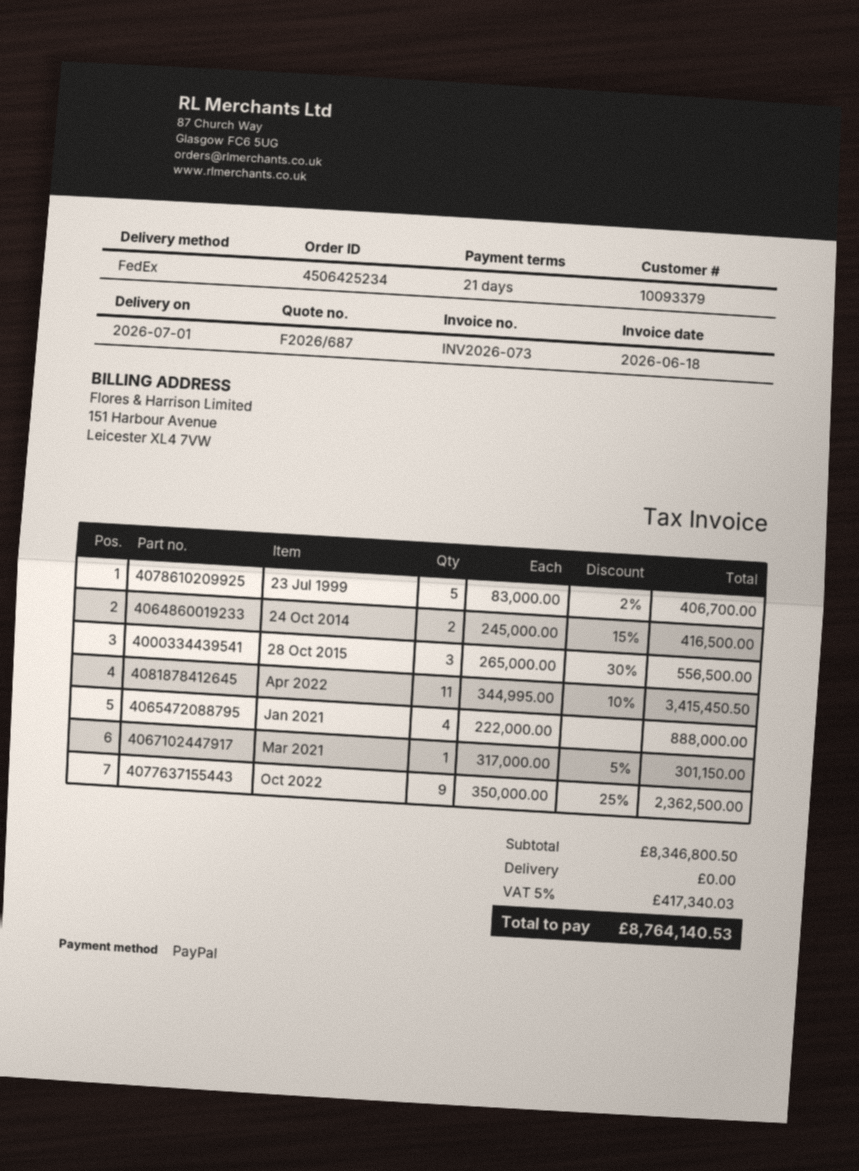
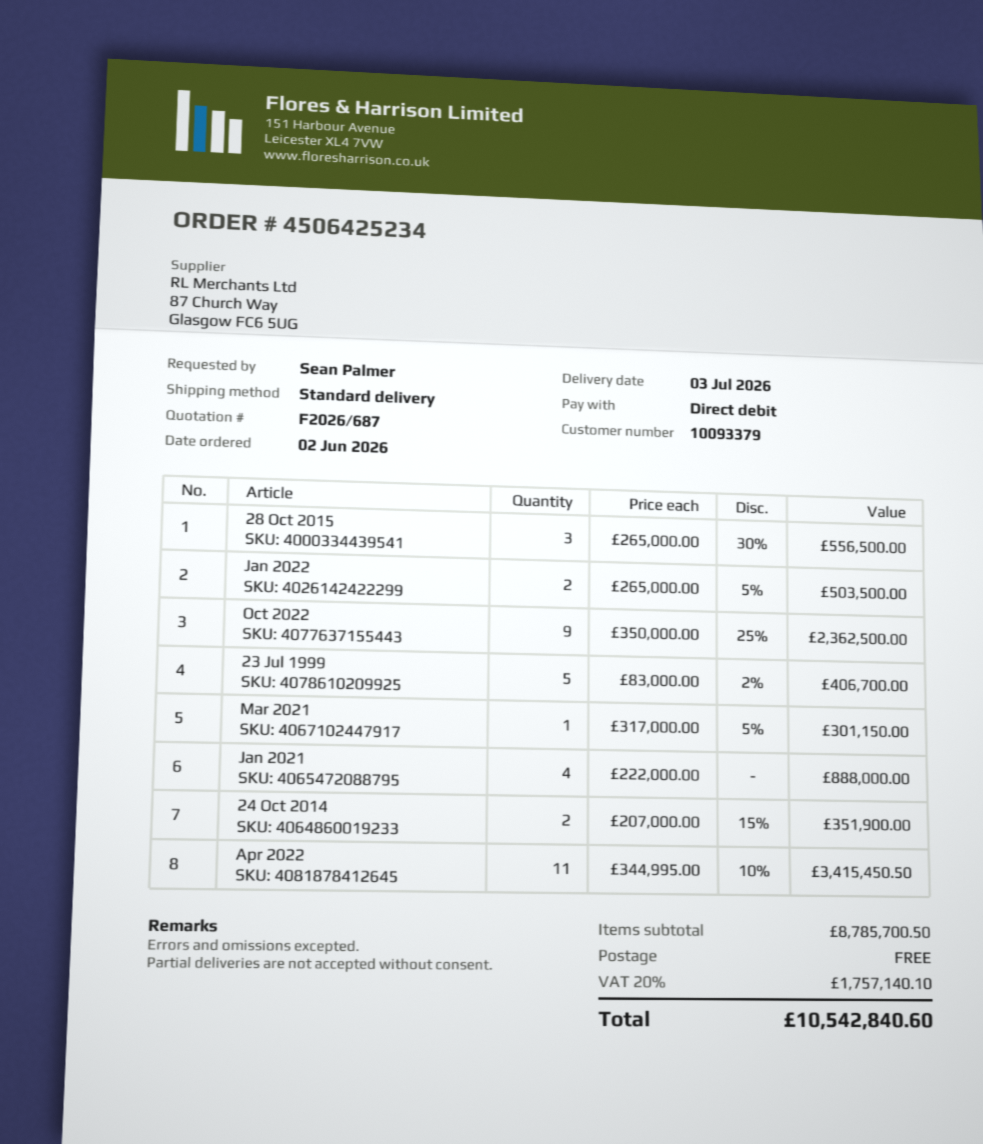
delivery date: 2026-07-01 -> 2026-07-03
payment method: PayPal -> direct debit
shipping method: FedEx -> standard
24 Oct 2014: 2 x 245000.00 - 15% = 416500.00 -> 2 x 207000.00 - 15% = 351900.00
Jan 2022: none -> 2 x 265000.00 - 5% = 503500.00
subtotal: 8346800.50 -> 8785700.50
tax: 5% = 417340.03 -> 20% = 1757140.10
total: 8764140.53 -> 10542840.60

